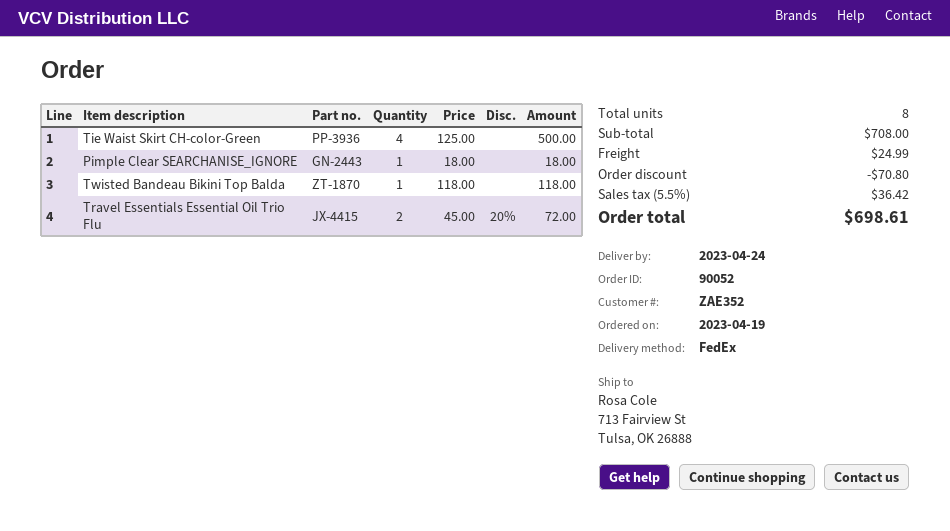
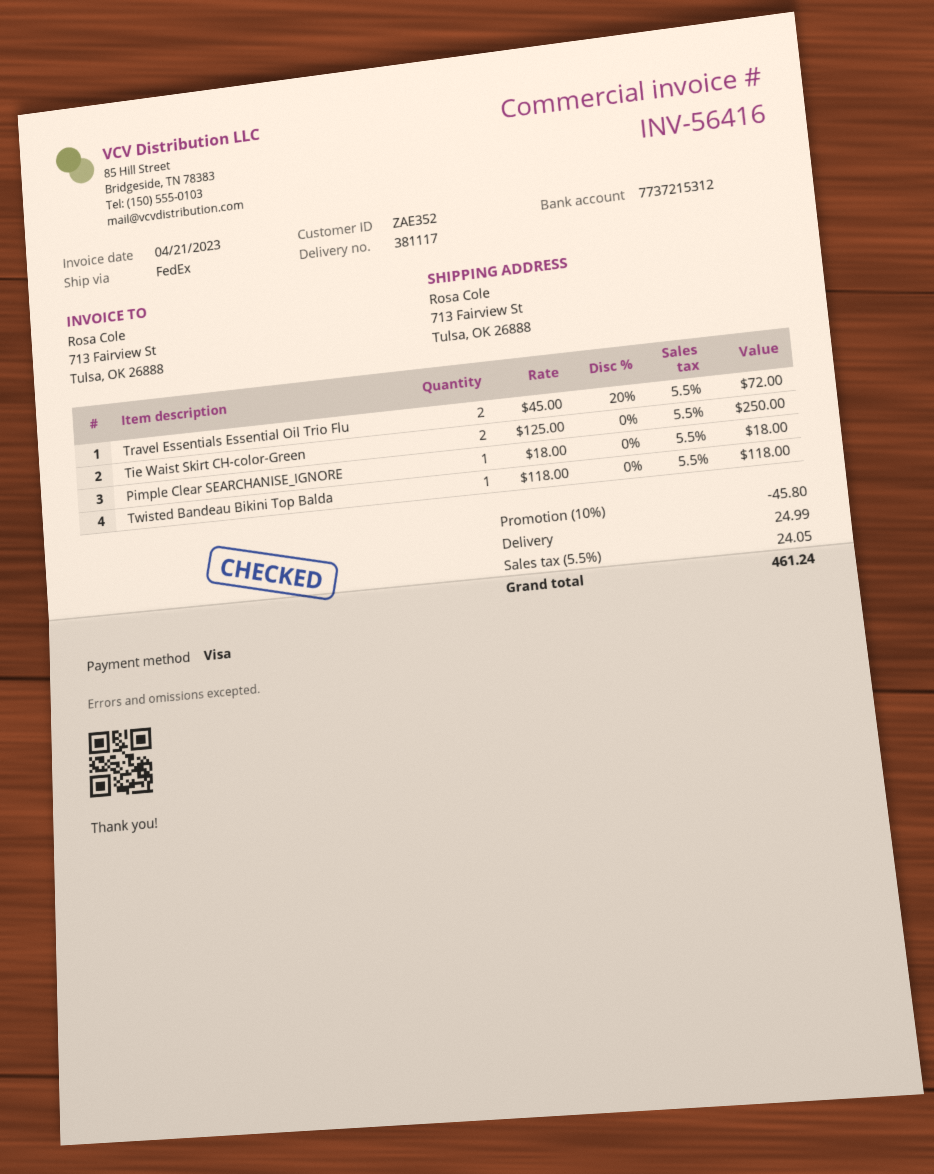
Tie Waist Skirt CH-color-Green: 4 x 125.00 = 500.00 -> 2 x 125.00 = 250.00
discount: 70.80 -> 45.80
tax: 5.5% = 36.42 -> 5.5% = 24.05
total: 698.61 -> 461.24

